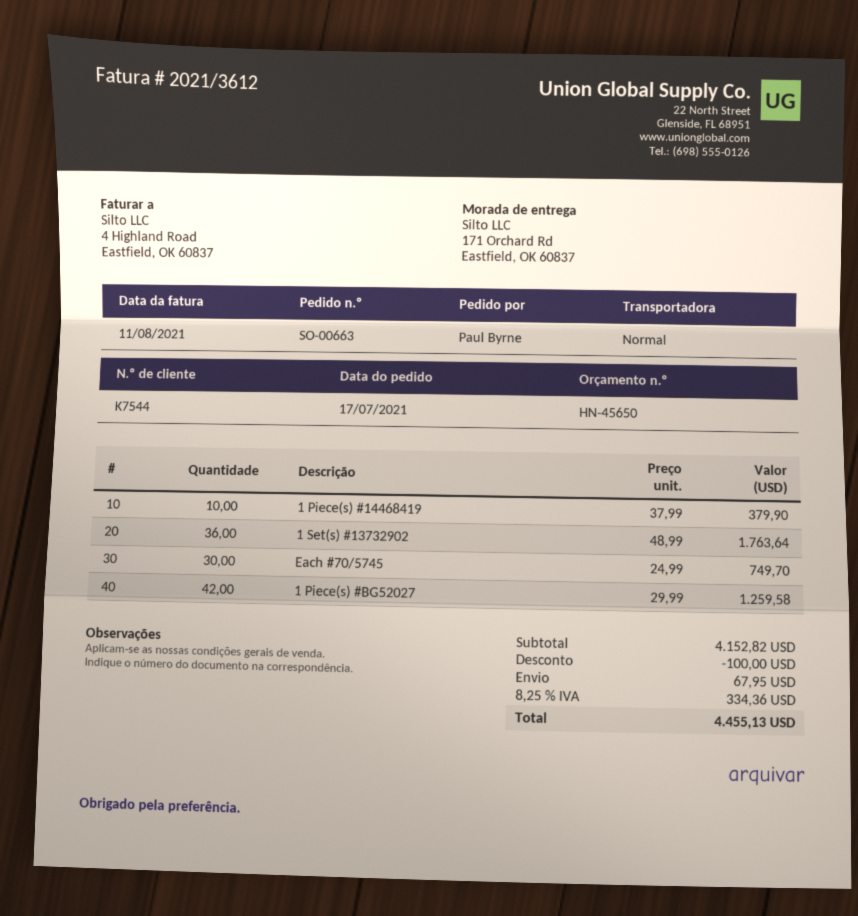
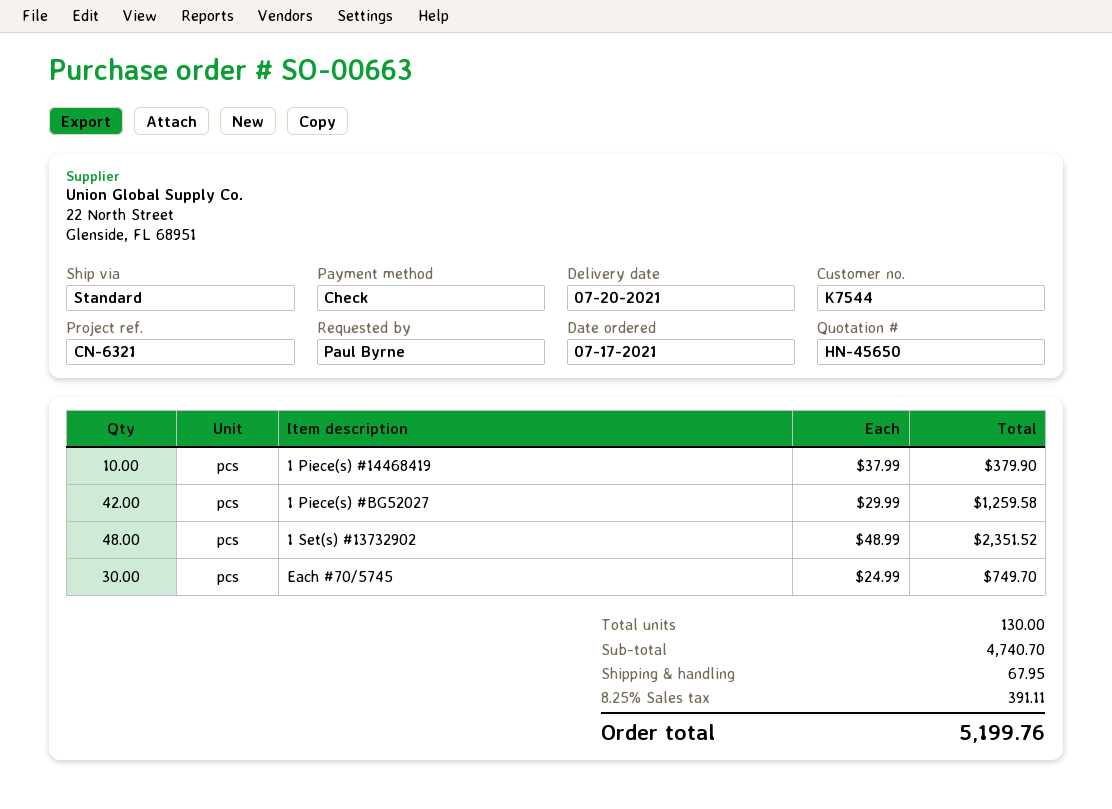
1 Set(s) #13732902: 36 x 48.99 = 1763.64 -> 48 x 48.99 = 2351.52
subtotal: 4152.82 -> 4740.70
discount: 100.00 -> none
tax: 8.25% = 334.36 -> 8.25% = 391.11
total: 4455.13 -> 5199.76

